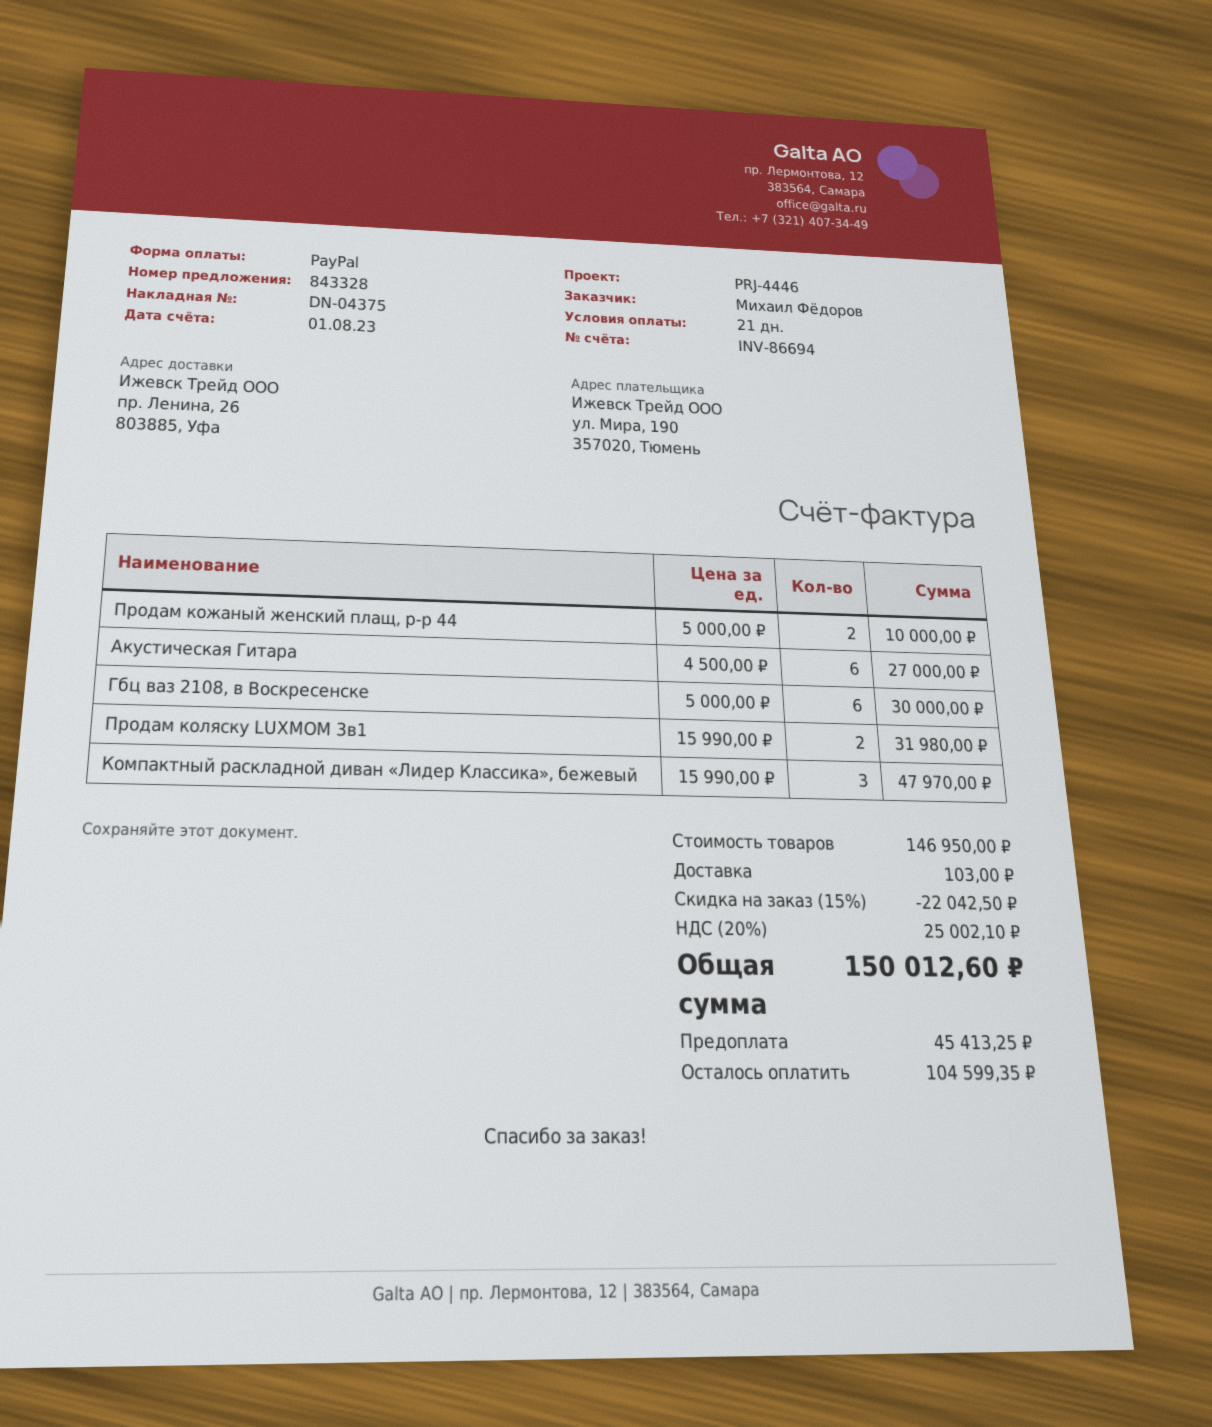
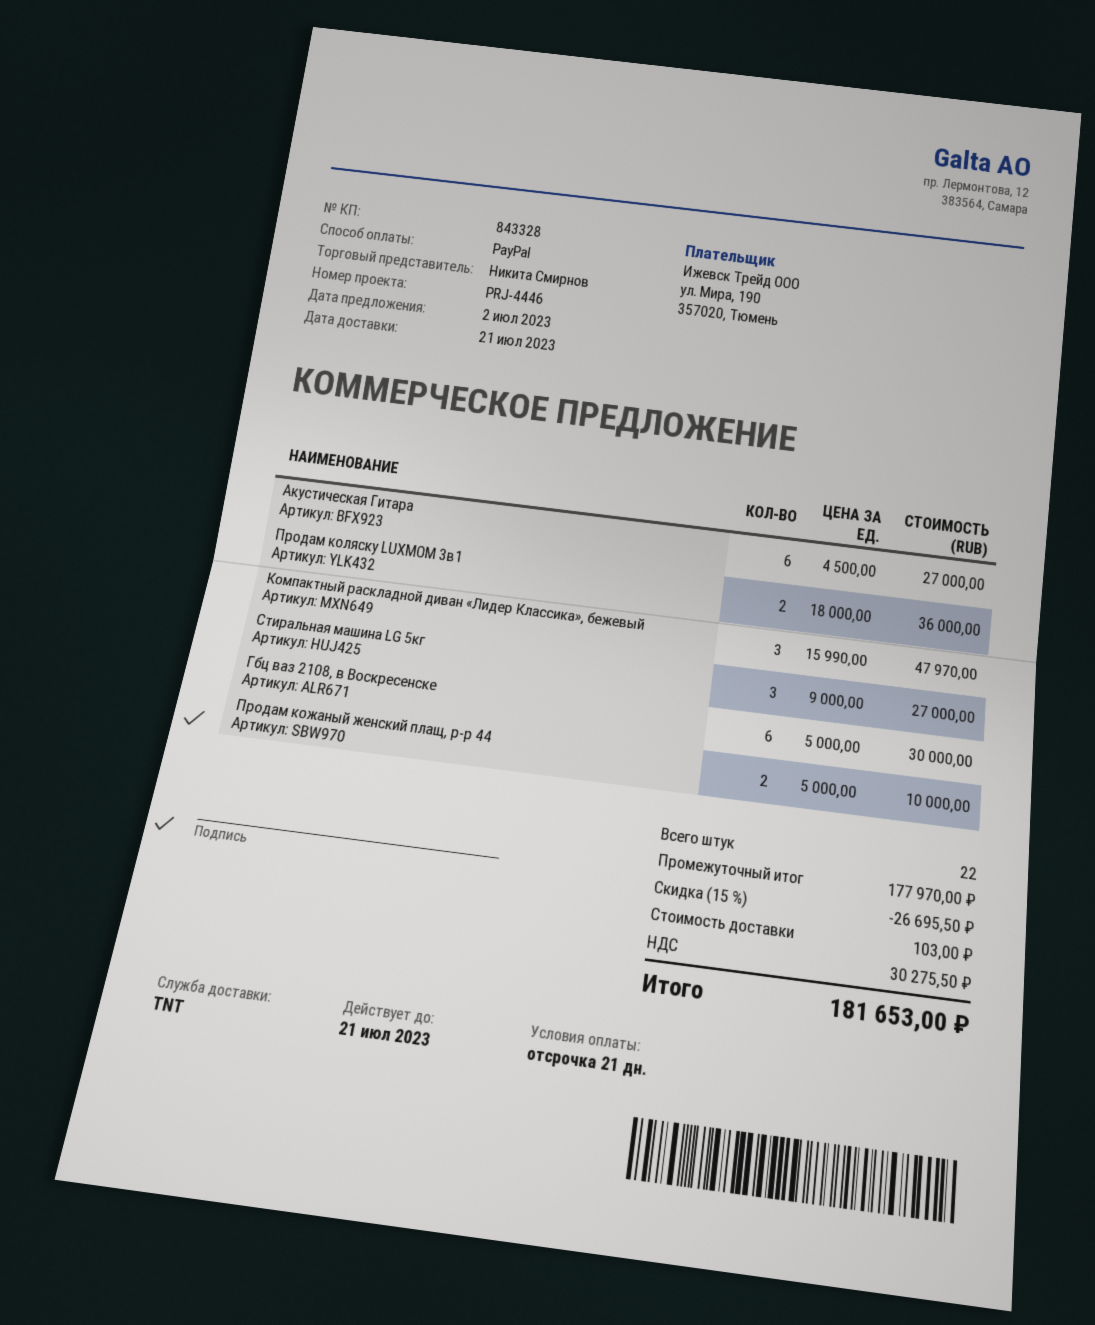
Продам коляску LUXMOM 3в1: 2 x 15990.00 = 31980.00 -> 2 x 18000.00 = 36000.00
Стиральная машина LG 5кг: none -> 3 x 9000.00 = 27000.00
subtotal: 146950.00 -> 177970.00
discount: 15% = 22042.50 -> 15% = 26695.50
tax: 25002.10 -> 30275.50
total: 150012.60 -> 181653.00

